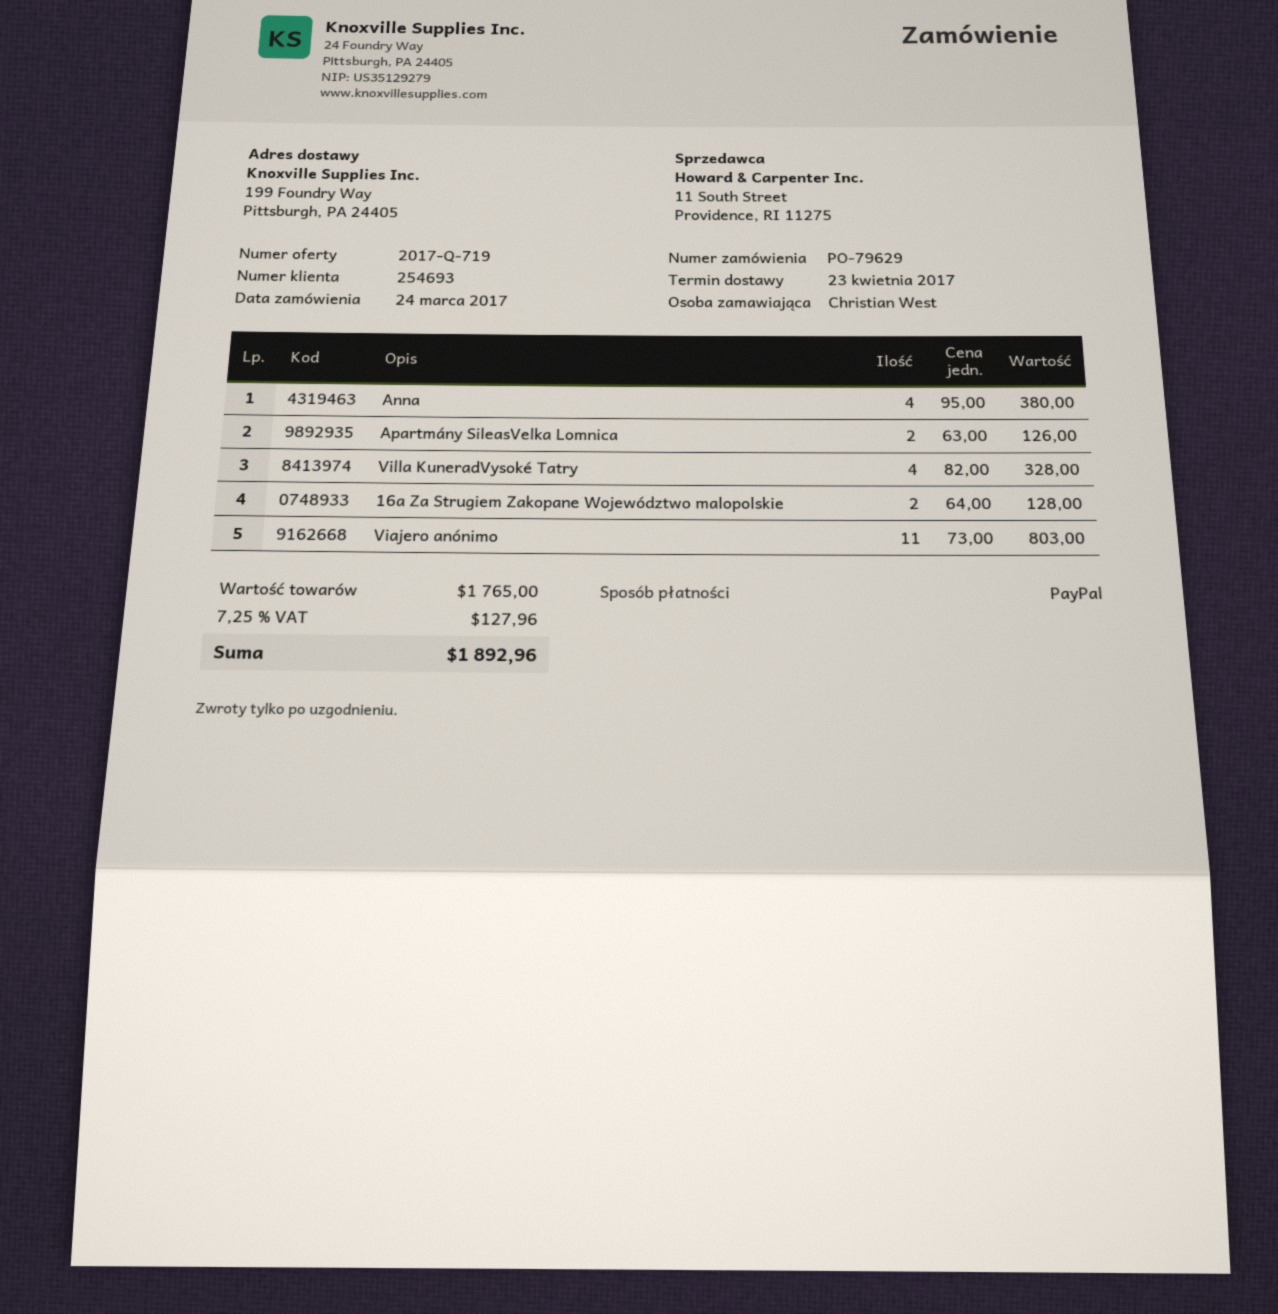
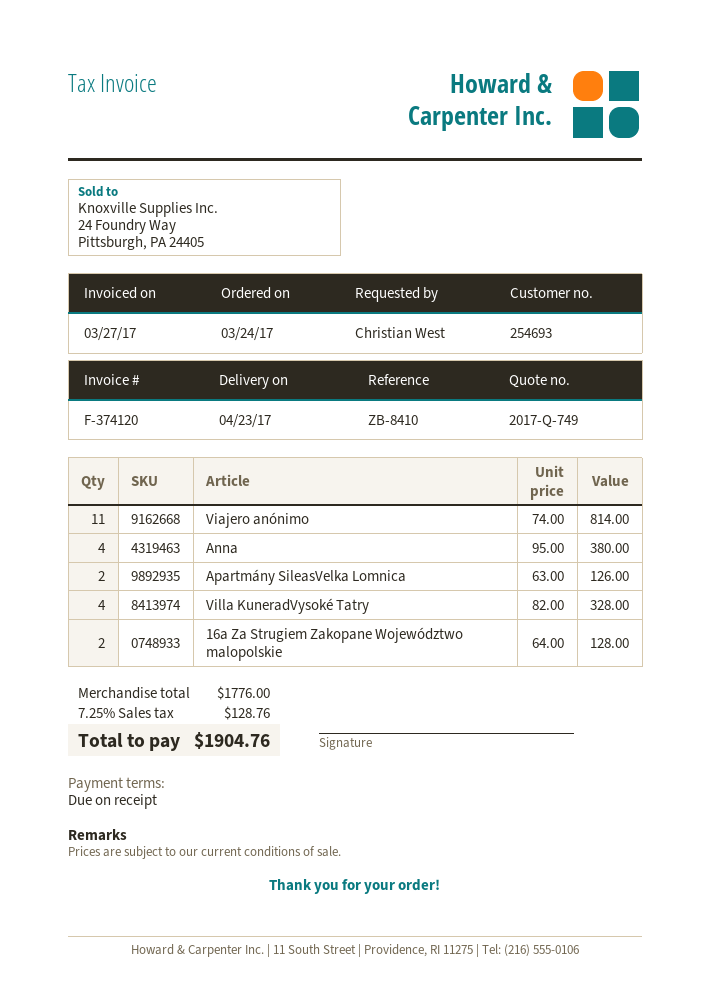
quote number: 2017-Q-719 -> 2017-Q-749
Viajero anónimo: 11 x 73.00 = 803.00 -> 11 x 74.00 = 814.00
subtotal: 1765.00 -> 1776.00
tax: 7.25% = 127.96 -> 7.25% = 128.76
total: 1892.96 -> 1904.76

